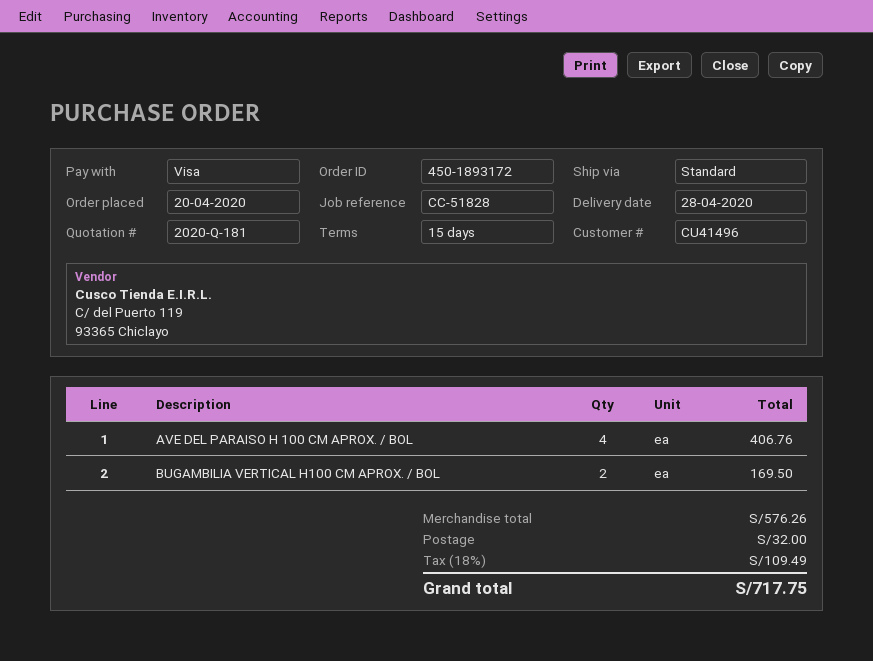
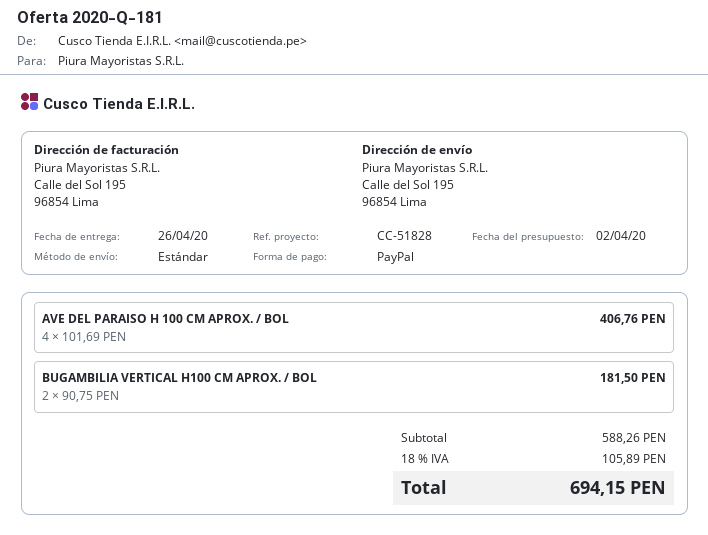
delivery date: 2020-04-28 -> 2020-04-26
payment method: Visa -> PayPal
BUGAMBILIA VERTICAL H100 CM APROX. / BOL: 2 for 169.50 -> 2 for 181.50
subtotal: 576.26 -> 588.26
shipping: 32.00 -> none
tax: 18% = 109.49 -> 18% = 105.89
total: 717.75 -> 694.15

